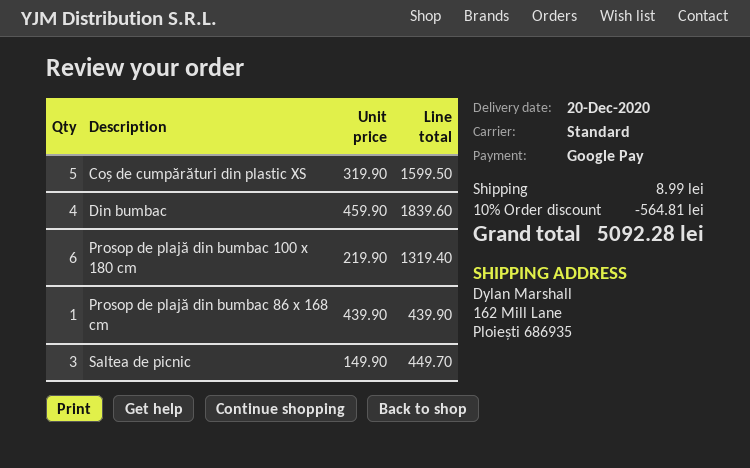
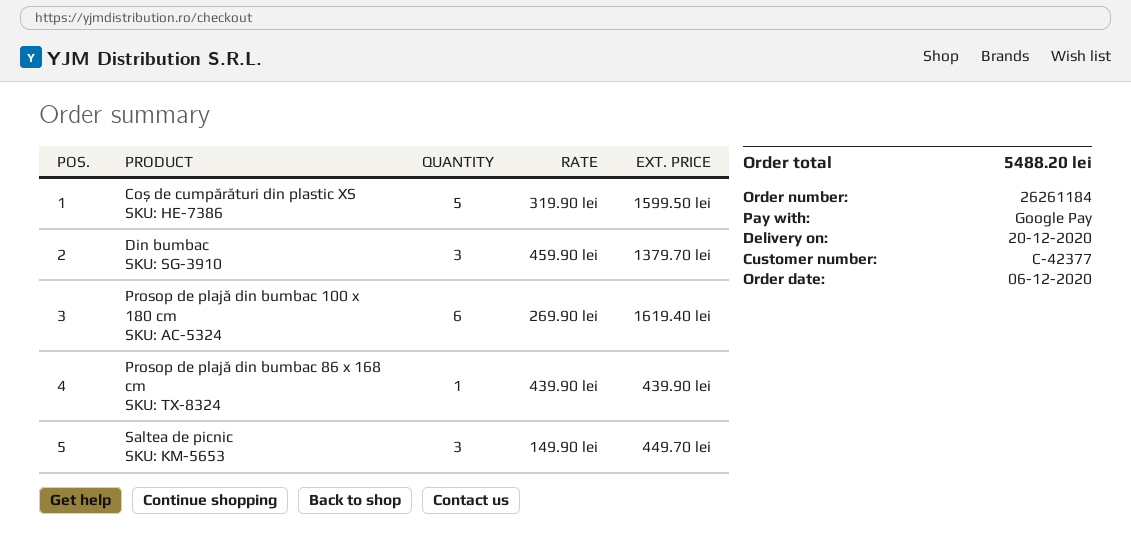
Din bumbac: 4 x 459.90 = 1839.60 -> 3 x 459.90 = 1379.70
Prosop de plajă din bumbac 100 x 180 cm: 6 x 219.90 = 1319.40 -> 6 x 269.90 = 1619.40
discount: 10% = 564.81 -> none
shipping: 8.99 -> none
total: 5092.28 -> 5488.20

